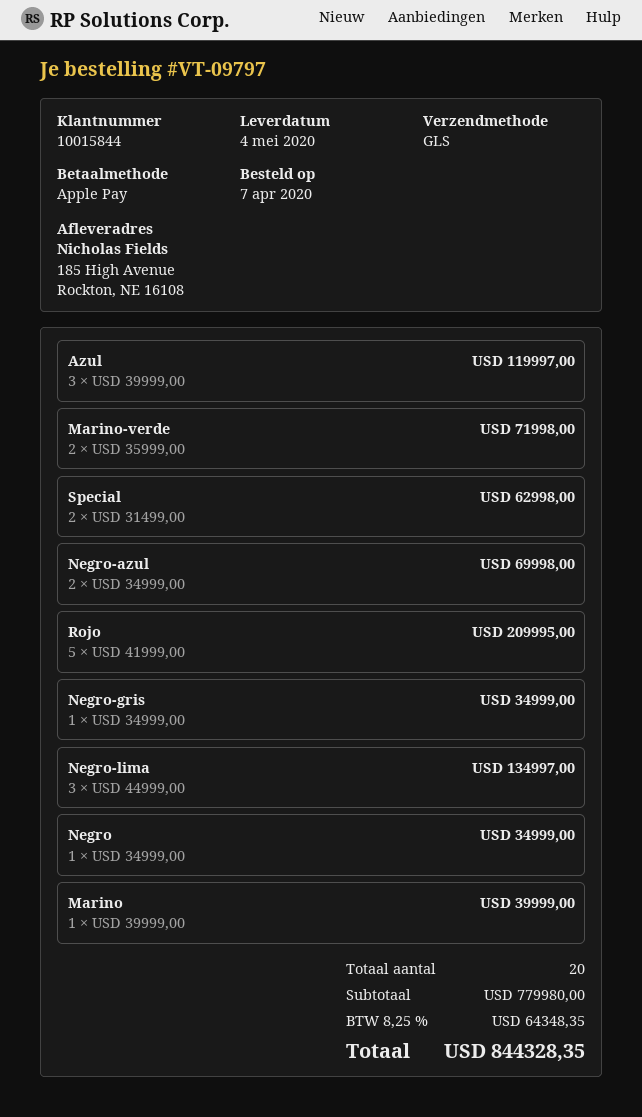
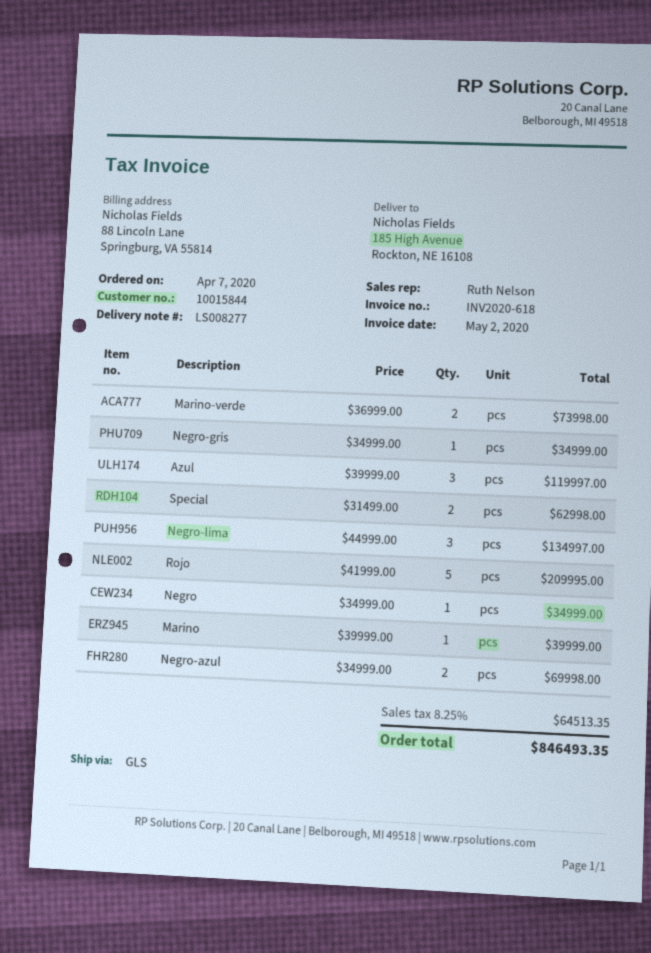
Marino-verde: 2 x 35999.00 = 71998.00 -> 2 x 36999.00 = 73998.00
tax: 8.25% = 64348.35 -> 8.25% = 64513.35
total: 844328.35 -> 846493.35

